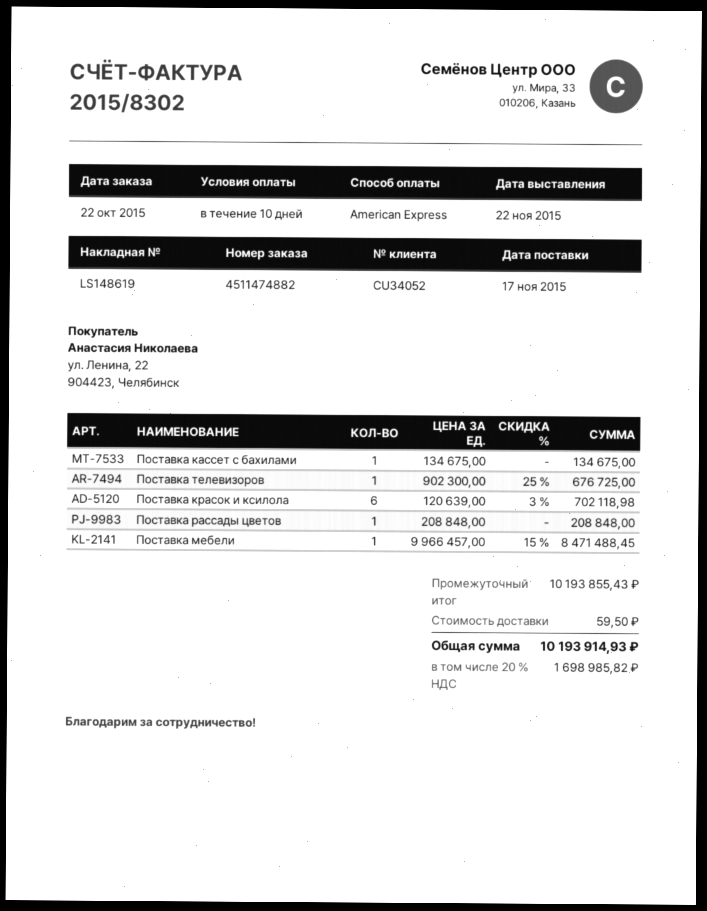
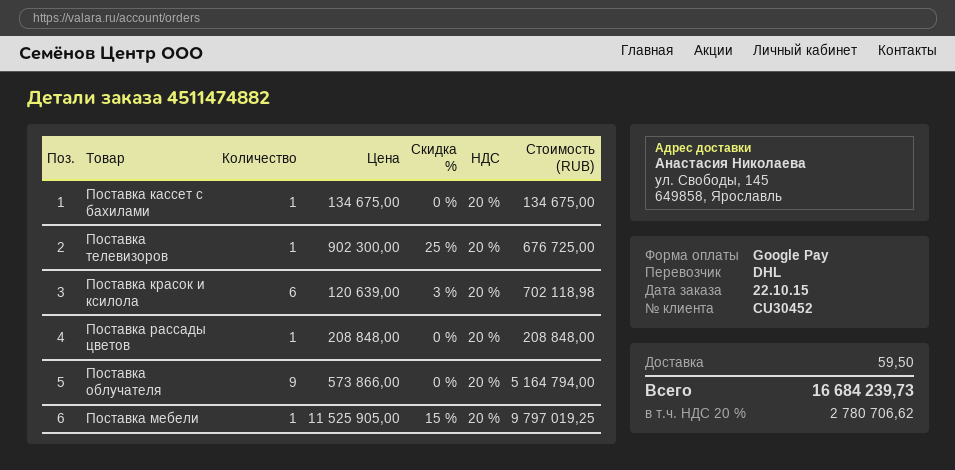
customer number: CU34052 -> CU30452
payment method: American Express -> Google Pay
Поставка мебели: 1 x 9966457.00 - 15% = 8471488.45 -> 1 x 11525905.00 - 15% = 9797019.25
Поставка облучателя: none -> 9 x 573866.00 = 5164794.00
tax: 20% = 1698985.82 -> 20% = 2780706.62
total: 10193914.93 -> 16684239.73

